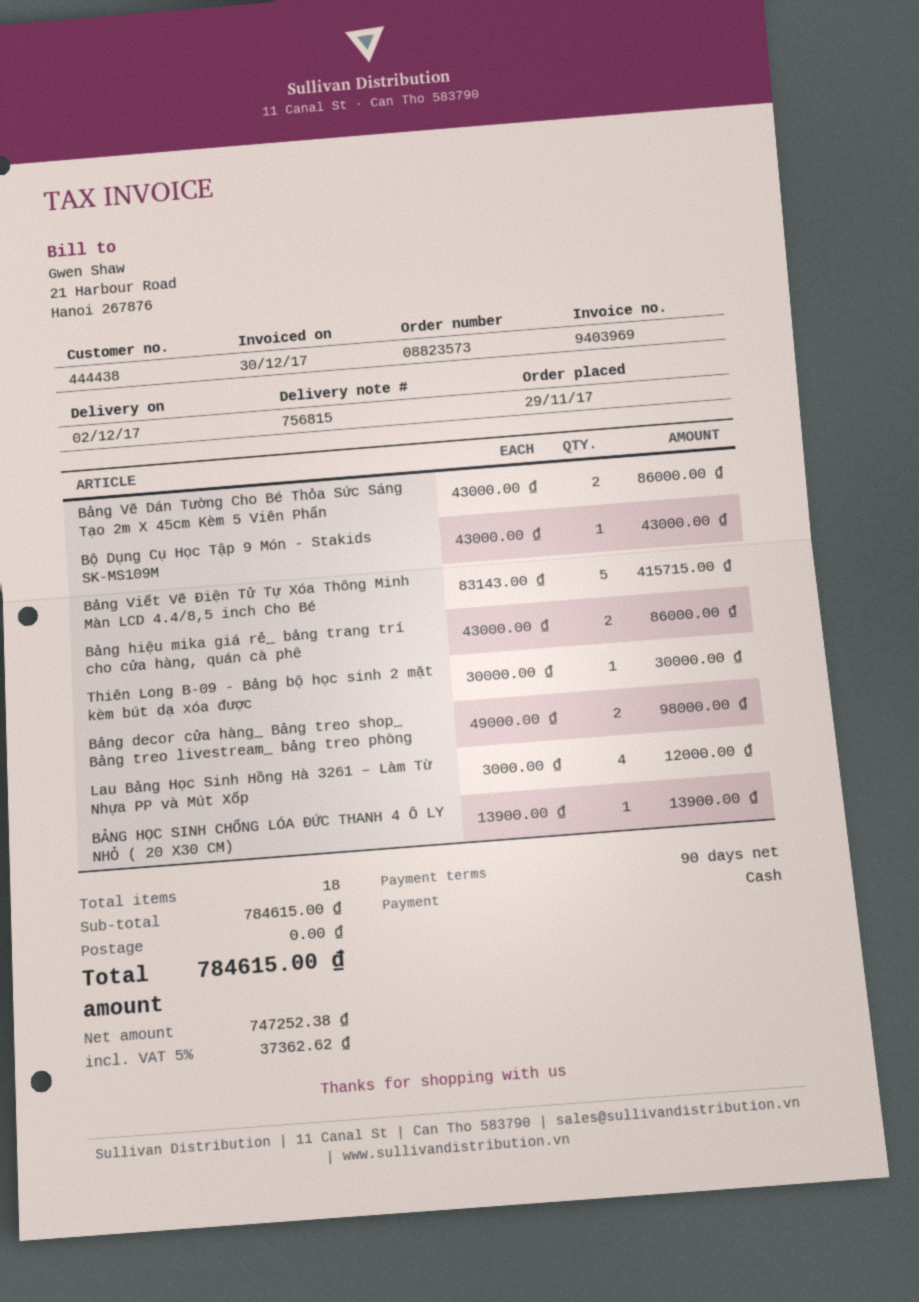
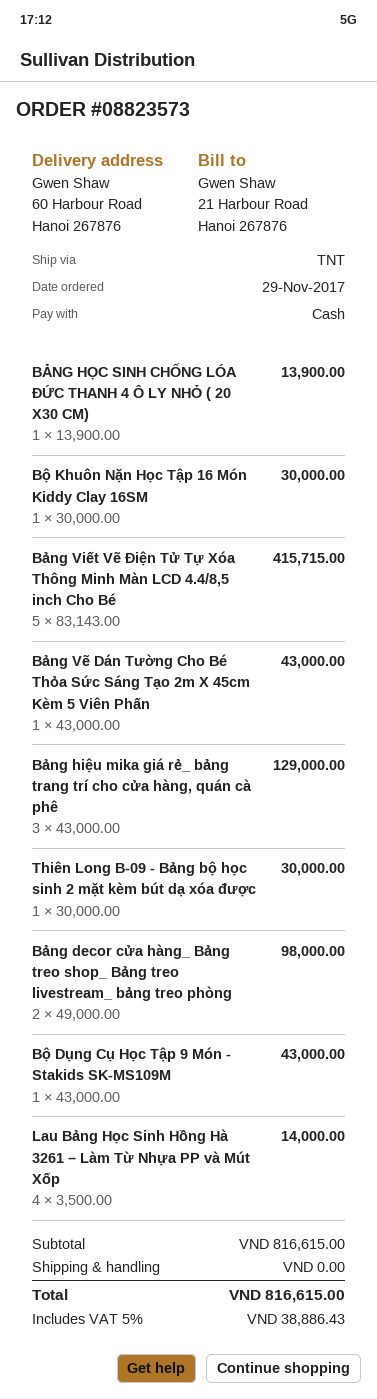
Bảng Vẽ Dán Tường Cho Bé Thỏa Sức Sáng Tạo 2m X 45cm Kèm 5 Viên Phấn: 2 x 43000.00 = 86000.00 -> 1 x 43000.00 = 43000.00
Bảng hiệu mika giá rẻ_ bảng trang trí cho cửa hàng, quán cà phê: 2 x 43000.00 = 86000.00 -> 3 x 43000.00 = 129000.00
Lau Bảng Học Sinh Hồng Hà 3261 – Làm Từ Nhựa PP và Mút Xốp: 4 x 3000.00 = 12000.00 -> 4 x 3500.00 = 14000.00
Bộ Khuôn Nặn Học Tập 16 Món Kiddy Clay 16SM: none -> 1 x 30000.00 = 30000.00
subtotal: 784615.00 -> 816615.00
tax: 5% = 37362.62 -> 5% = 38886.43
total: 784615.00 -> 816615.00

